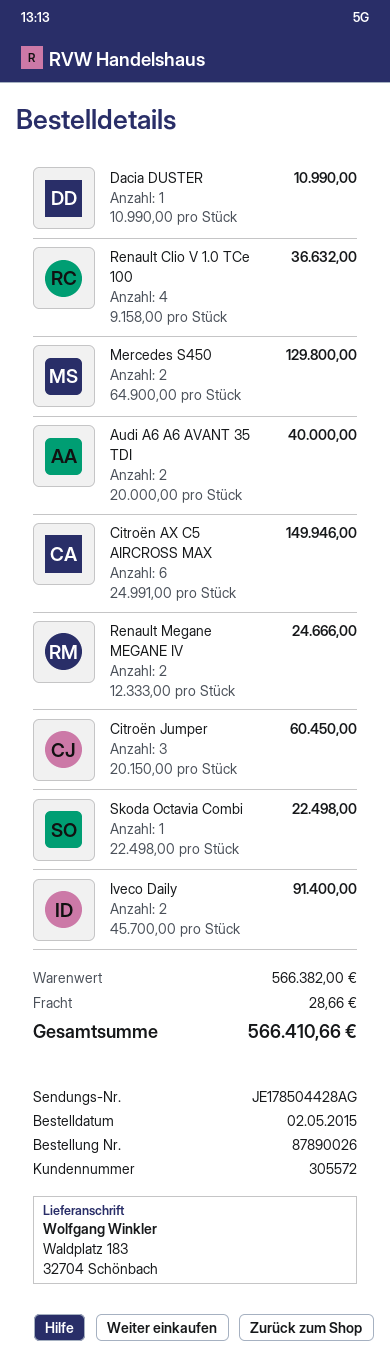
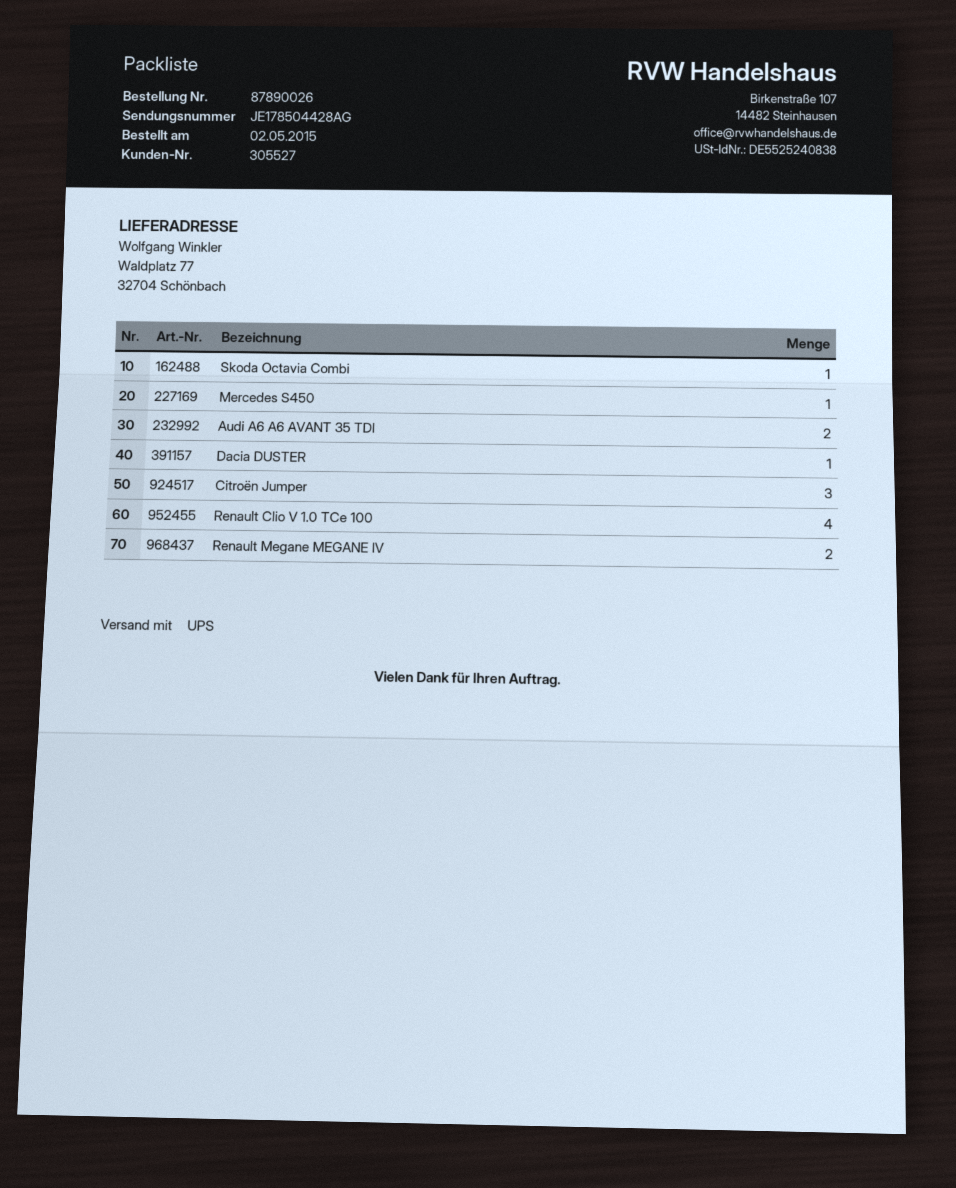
customer number: 305572 -> 305527
ship to: Waldplatz 183, 32704 Schönbach -> Waldplatz 77, 32704 Schönbach
Mercedes S450: 2 -> 1
Citroën AX C5 AIRCROSS MAX: 6 -> none
Iveco Daily: 2 -> none

